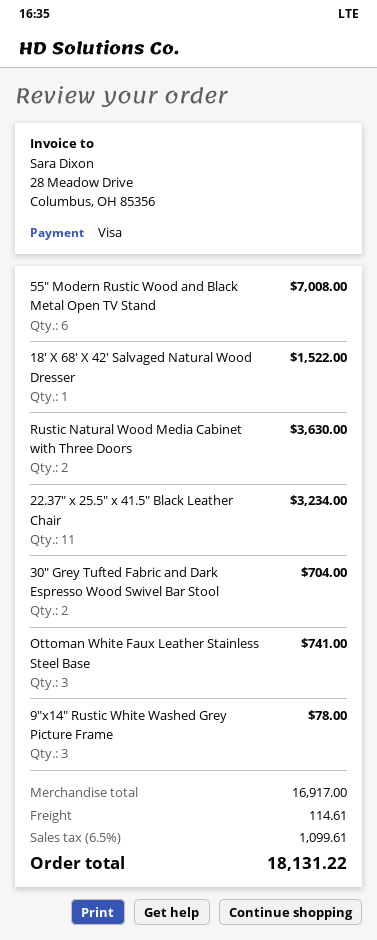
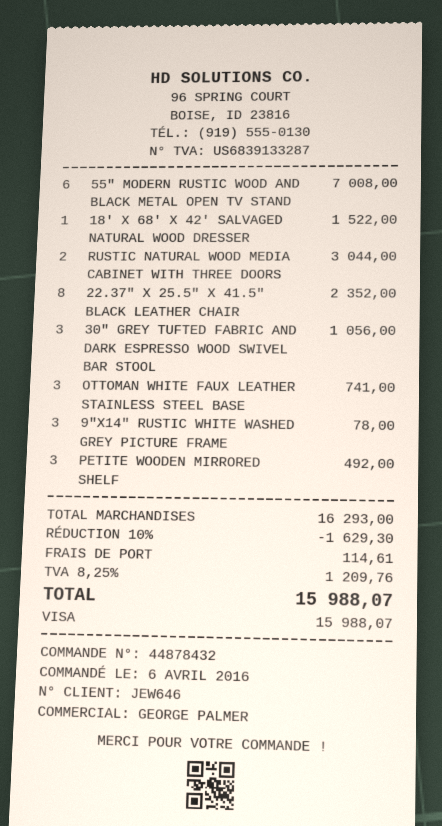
Rustic Natural Wood Media Cabinet with Three Doors: 2 for 3630.00 -> 2 for 3044.00
22.37" x 25.5" x 41.5" Black Leather Chair: 11 for 3234.00 -> 8 for 2352.00
30" Grey Tufted Fabric and Dark Espresso Wood Swivel Bar Stool: 2 for 704.00 -> 3 for 1056.00
PETITE WOODEN MIRRORED SHELF: none -> 3 for 492.00
subtotal: 16917.00 -> 16293.00
discount: none -> 10% = 1629.30
tax: 6.5% = 1099.61 -> 8.25% = 1209.76
total: 18131.22 -> 15988.07

